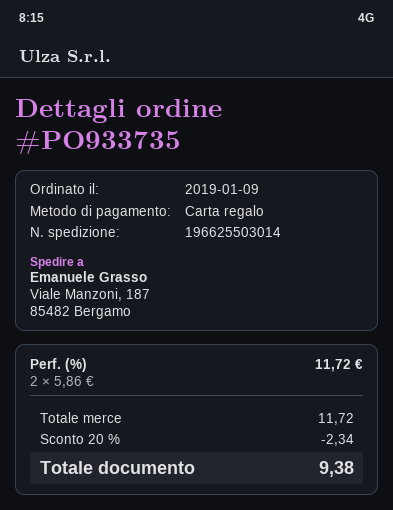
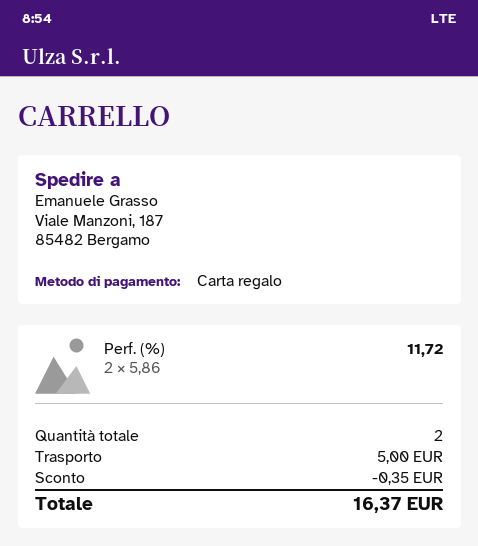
discount: 2.34 -> 0.35
shipping: none -> 5.00
total: 9.38 -> 16.37

